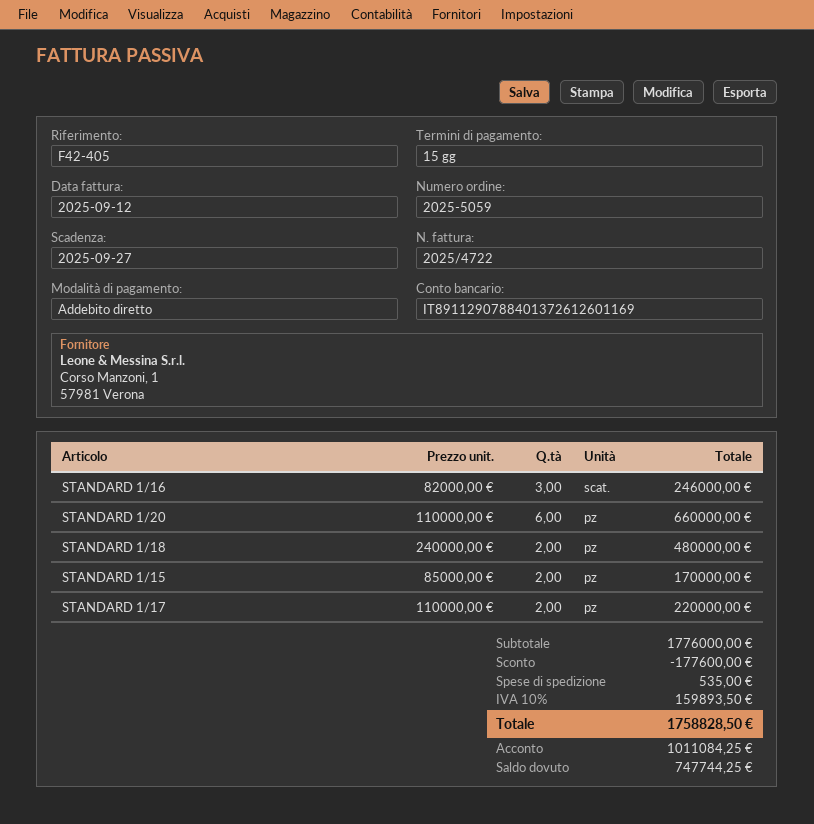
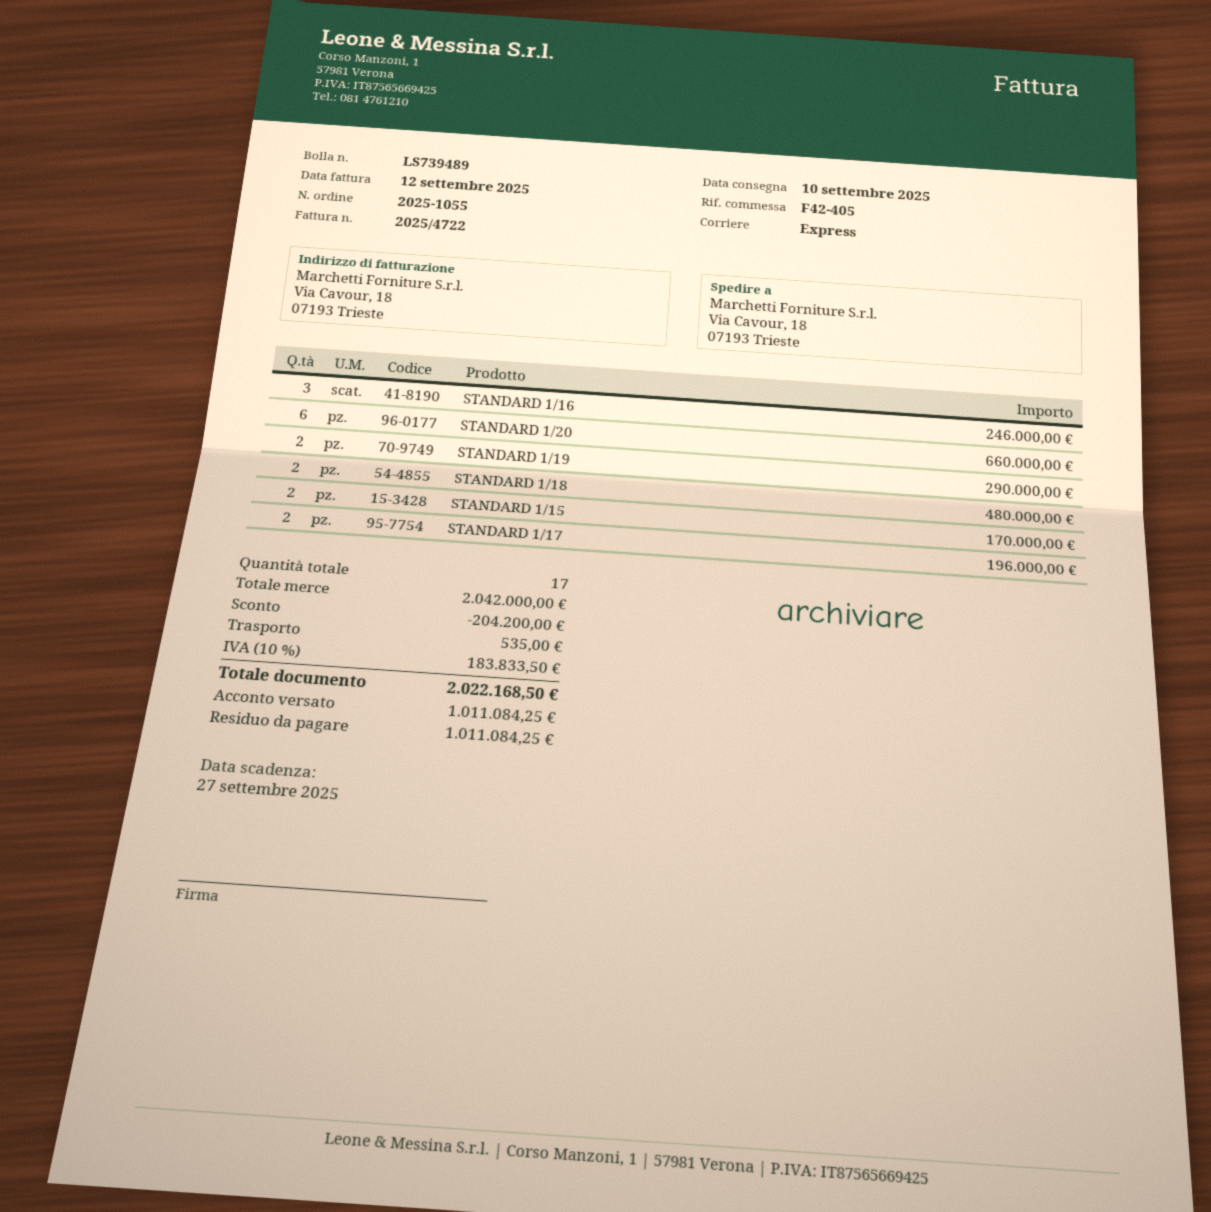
order number: 2025-5059 -> 2025-1055
STANDARD 1/17: 2 for 220000.00 -> 2 for 196000.00
STANDARD 1/19: none -> 2 for 290000.00
subtotal: 1776000.00 -> 2042000.00
discount: 177600.00 -> 204200.00
tax: 10% = 159893.50 -> 10% = 183833.50
total: 1758828.50 -> 2022168.50
balance: 747744.25 -> 1011084.25

